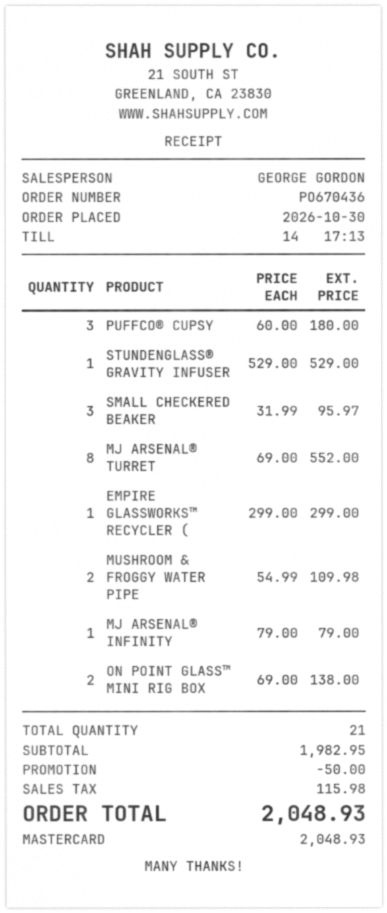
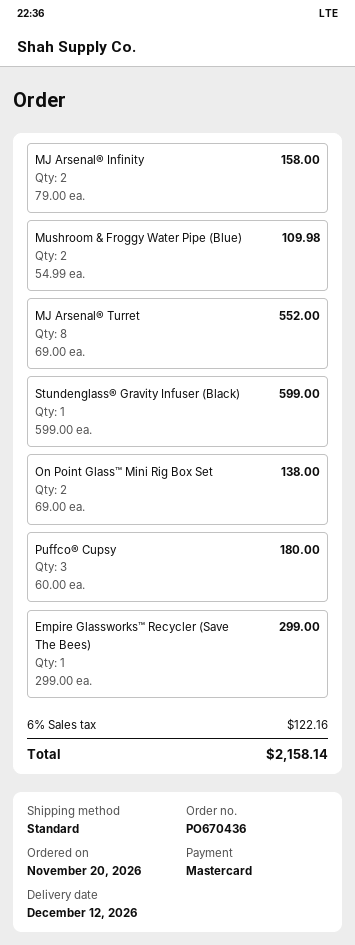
order date: 2026-10-30 -> 2026-11-20
STUNDENGLASS® GRAVITY INFUSER: 1 x 529.00 = 529.00 -> 1 x 599.00 = 599.00
SMALL CHECKERED BEAKER: 3 x 31.99 = 95.97 -> none
MJ ARSENAL® INFINITY: 1 x 79.00 = 79.00 -> 2 x 79.00 = 158.00
discount: 50.00 -> none
tax: 115.98 -> 122.16
total: 2048.93 -> 2158.14

